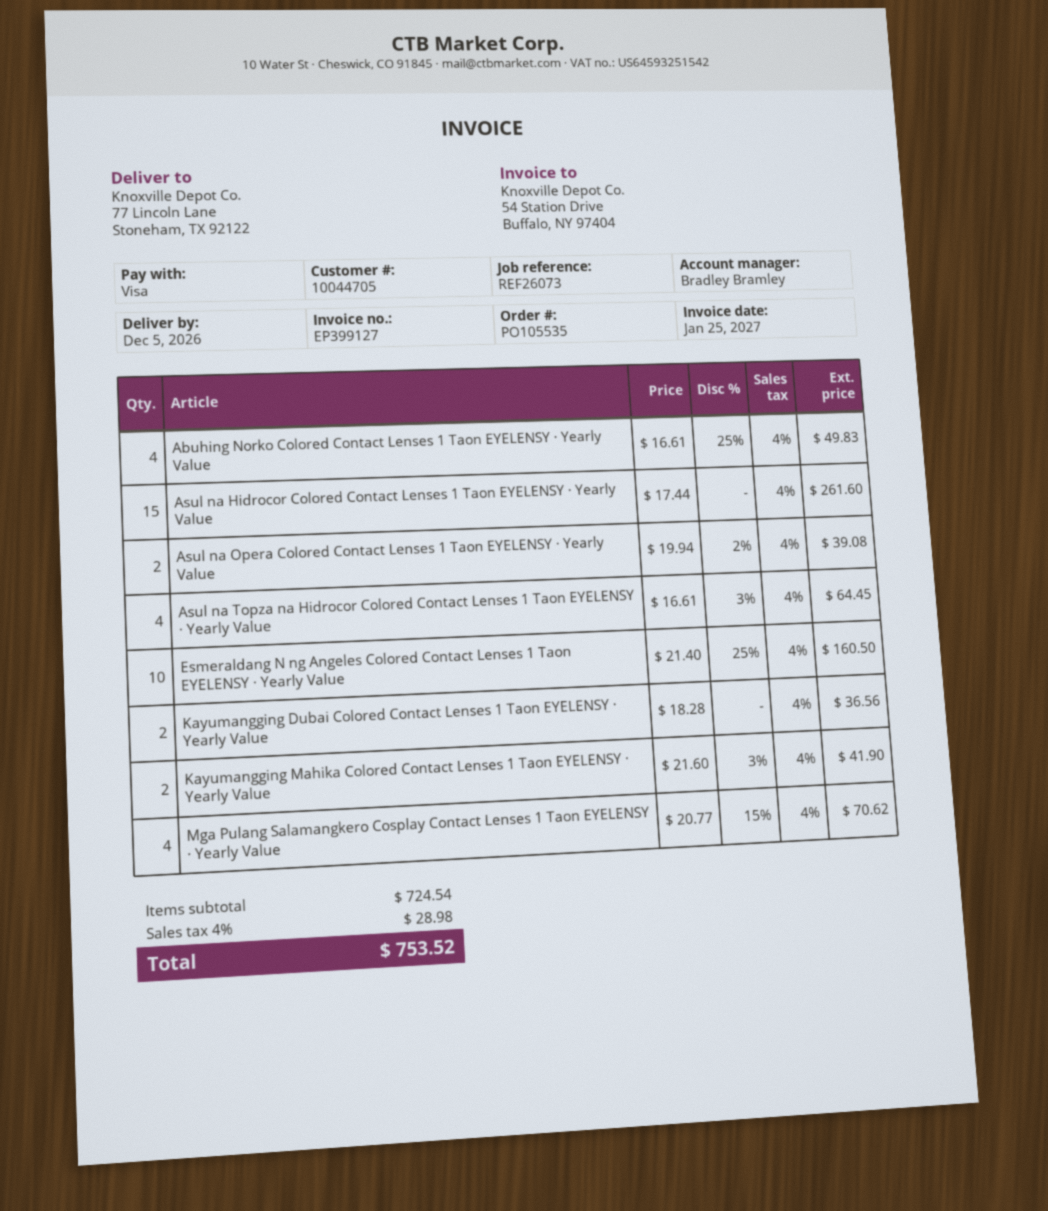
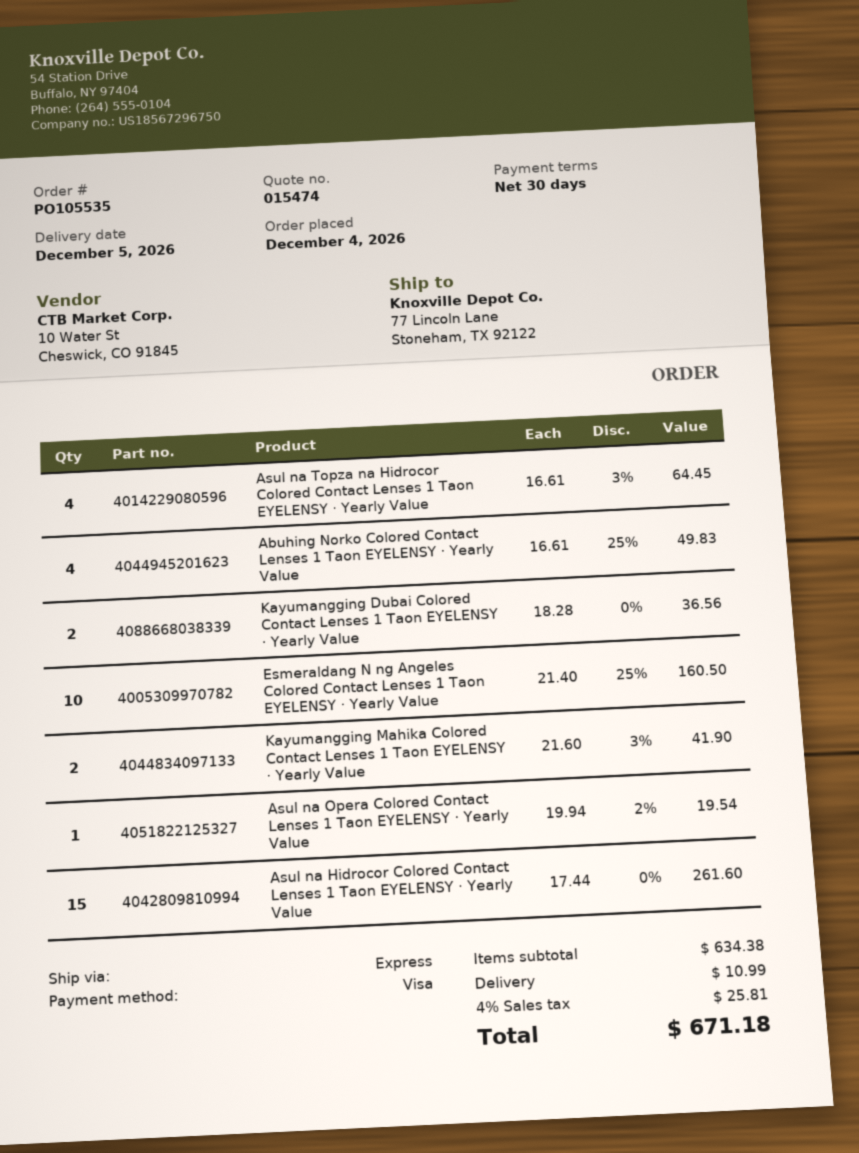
Asul na Opera Colored Contact Lenses 1 Taon EYELENSY · Yearly Value: 2 x 19.94 - 2% = 39.08 -> 1 x 19.94 - 2% = 19.54
Mga Pulang Salamangkero Cosplay Contact Lenses 1 Taon EYELENSY · Yearly Value: 4 x 20.77 - 15% = 70.62 -> none
subtotal: 724.54 -> 634.38
shipping: none -> 10.99
tax: 4% = 28.98 -> 4% = 25.81
total: 753.52 -> 671.18

